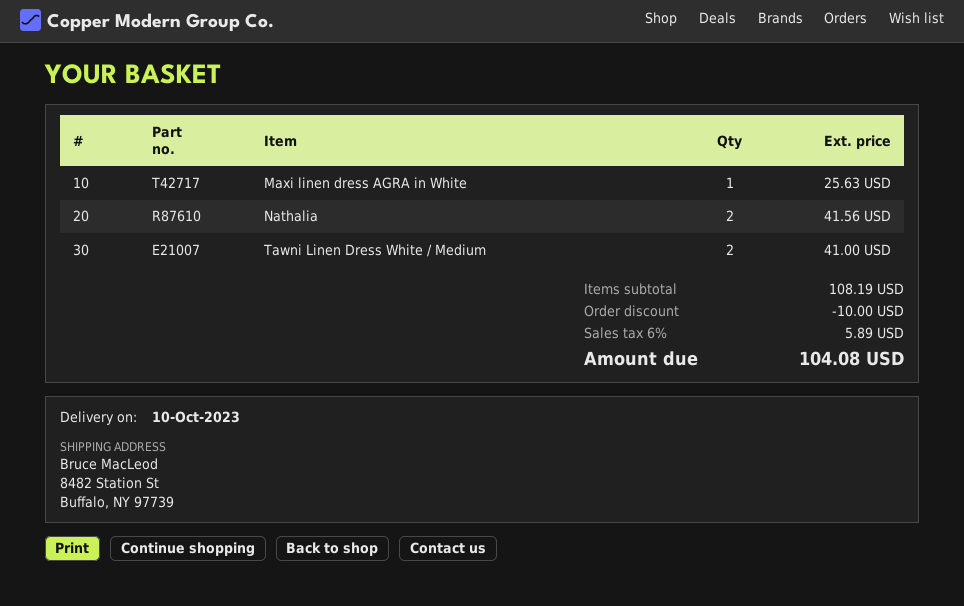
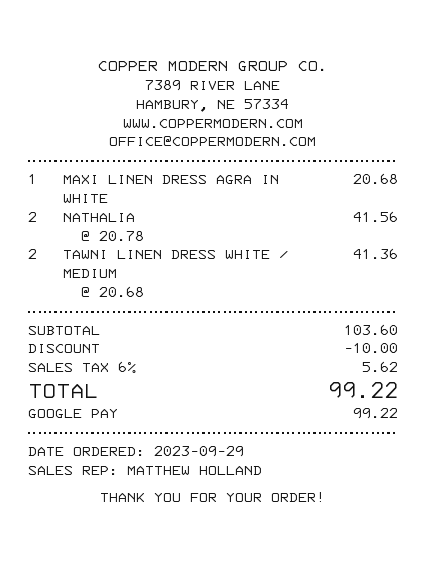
Maxi linen dress AGRA in White: 1 for 25.63 -> 1 for 20.68
Tawni Linen Dress White / Medium: 2 for 41.00 -> 2 for 41.36
subtotal: 108.19 -> 103.60
tax: 6% = 5.89 -> 6% = 5.62
total: 104.08 -> 99.22

